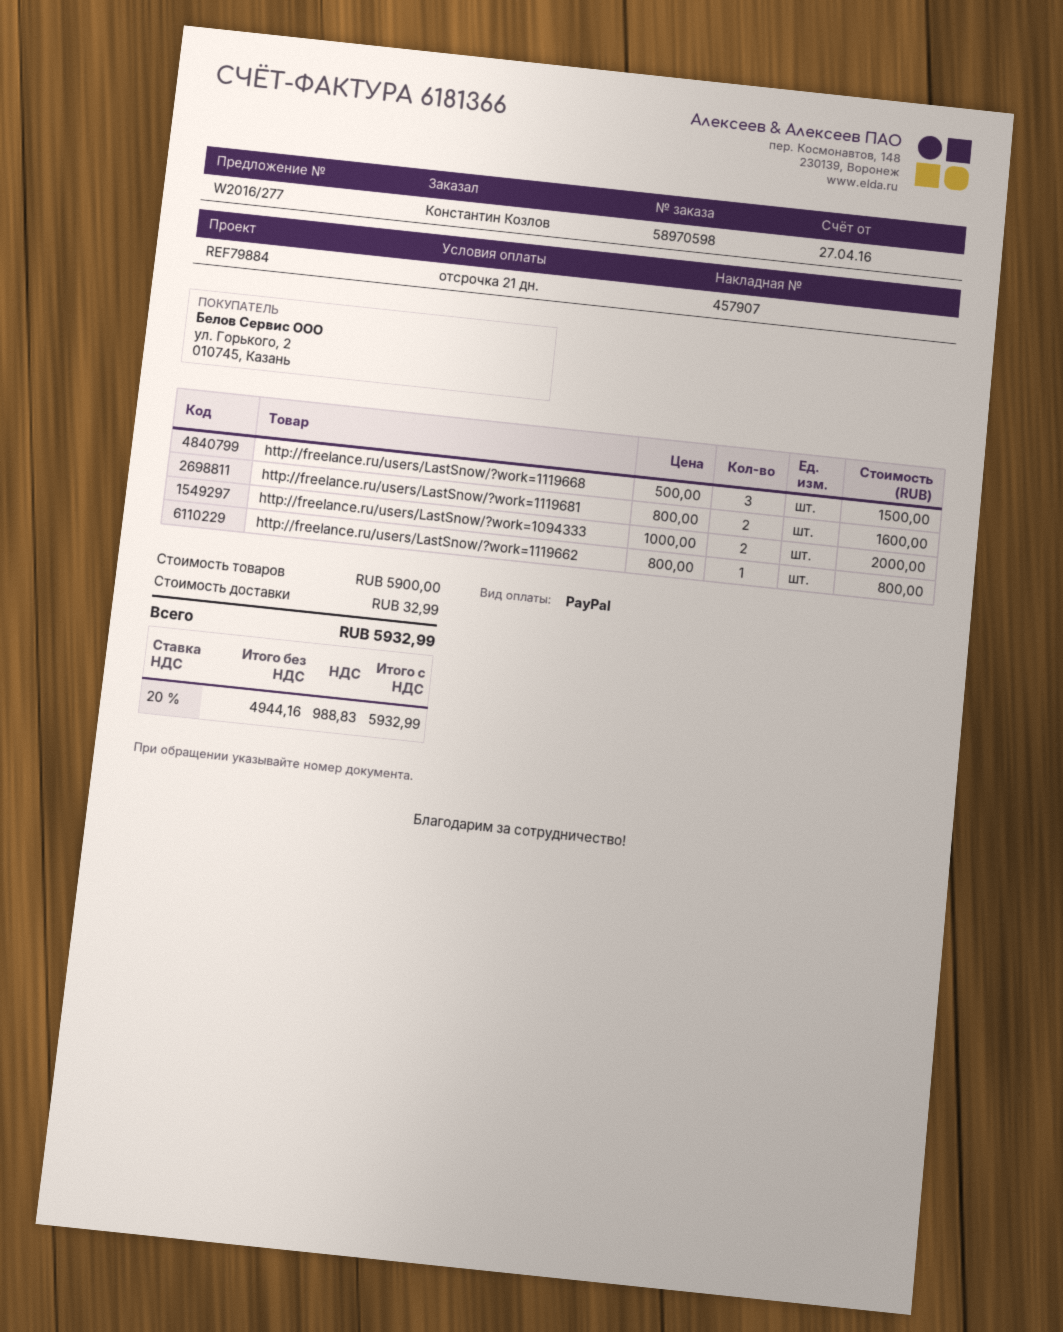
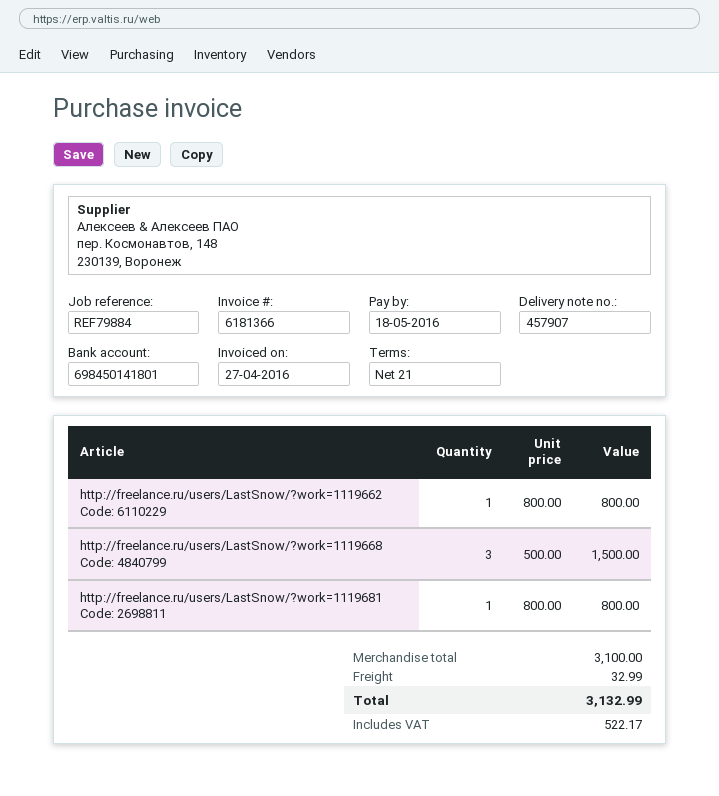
http://freelance.ru/users/LastSnow/?work=1119681: 2 x 800.00 = 1600.00 -> 1 x 800.00 = 800.00
http://freelance.ru/users/LastSnow/?work=1094333: 2 x 1000.00 = 2000.00 -> none
subtotal: 5900.00 -> 3100.00
tax: 988.83 -> 522.17
total: 5932.99 -> 3132.99

